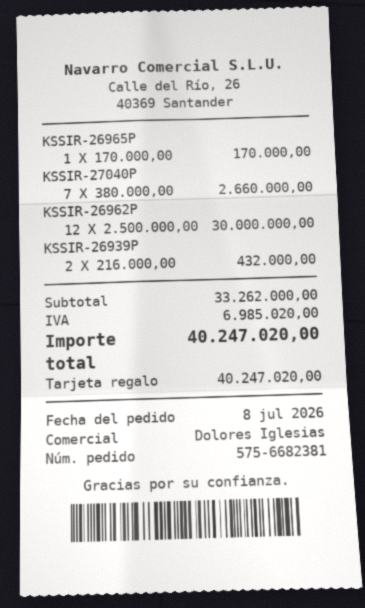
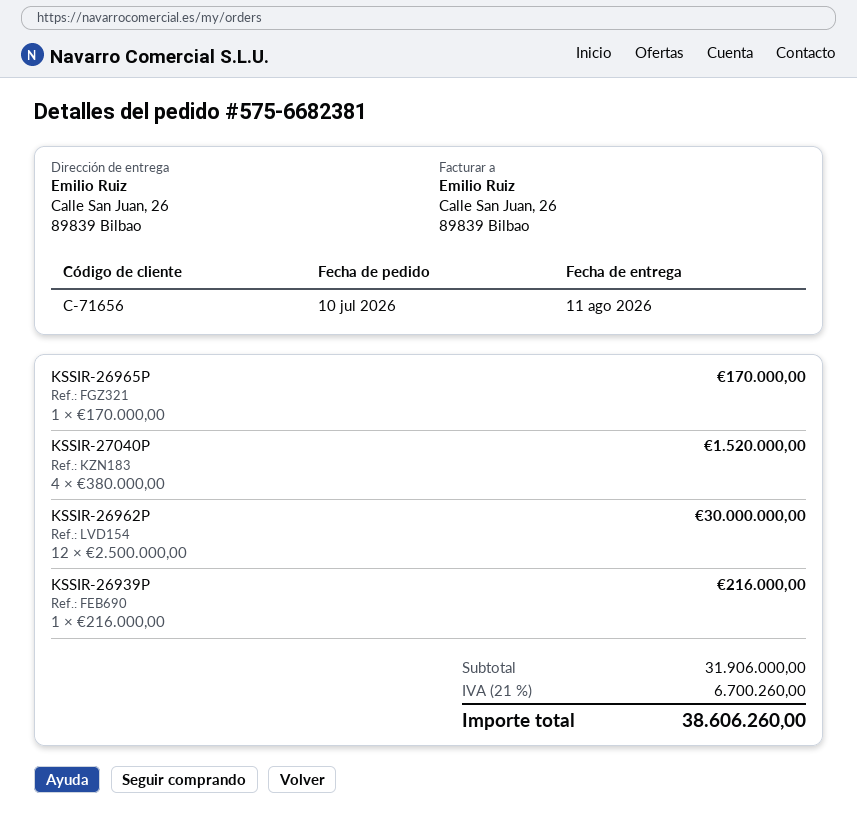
order date: 2026-07-08 -> 2026-07-10
KSSIR-27040P: 7 x 380000.00 = 2660000.00 -> 4 x 380000.00 = 1520000.00
KSSIR-26939P: 2 x 216000.00 = 432000.00 -> 1 x 216000.00 = 216000.00
subtotal: 33262000.00 -> 31906000.00
tax: 6985020.00 -> 6700260.00
total: 40247020.00 -> 38606260.00

